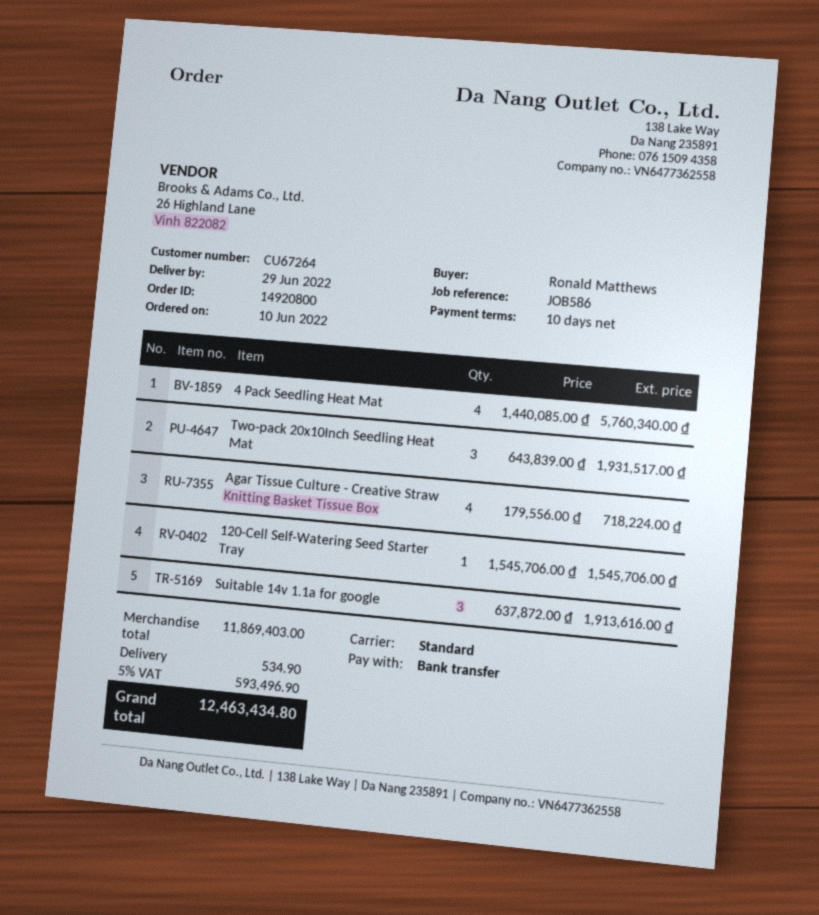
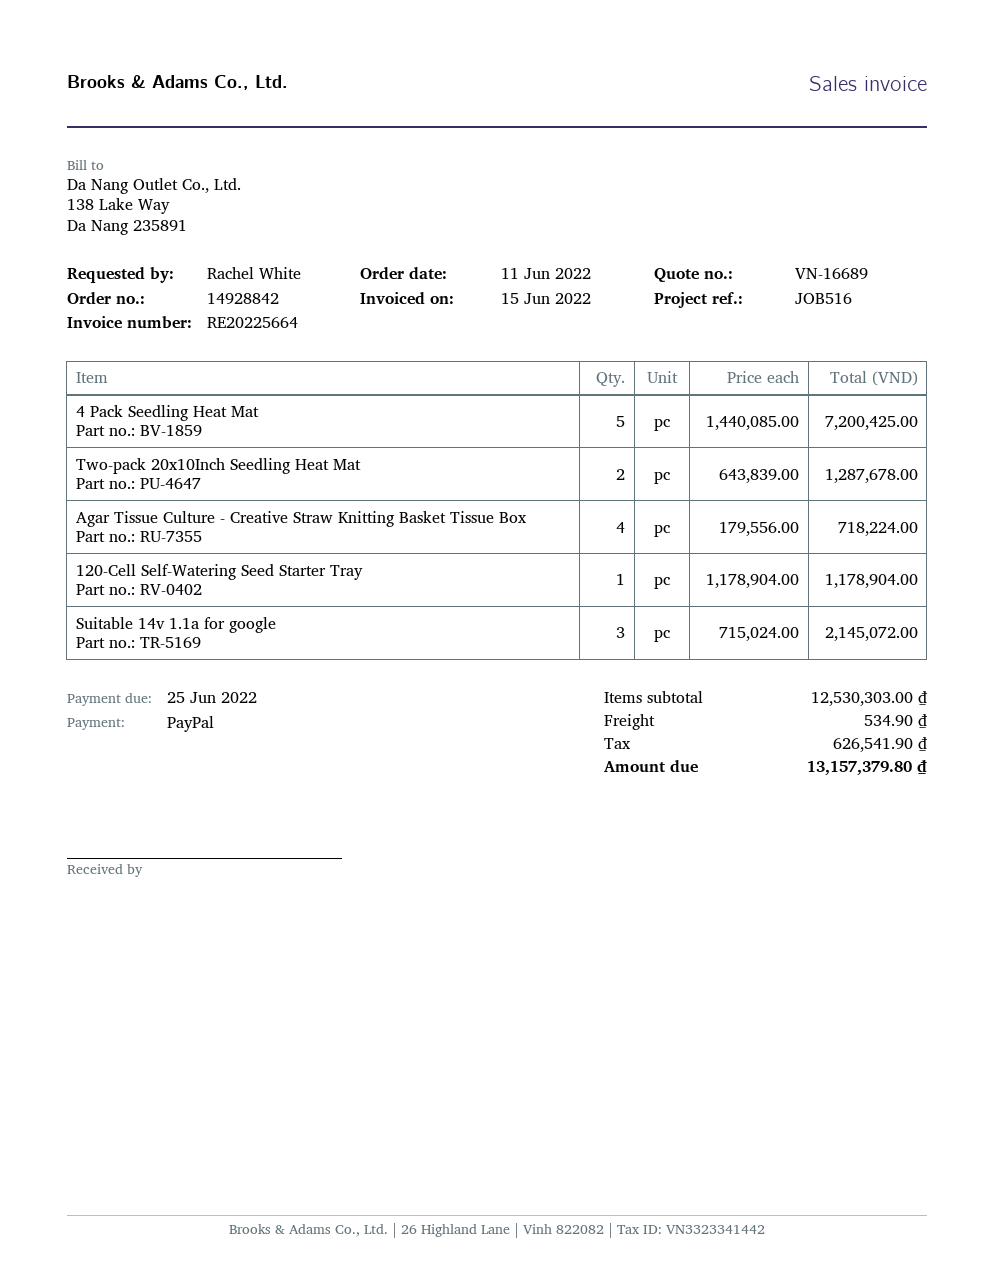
order number: 14920800 -> 14928842
order date: 2022-06-10 -> 2022-06-11
reference: JOB586 -> JOB516
ordered by: Ronald Matthews -> Rachel White
payment method: bank transfer -> PayPal
4 Pack Seedling Heat Mat: 4 x 1440085.00 = 5760340.00 -> 5 x 1440085.00 = 7200425.00
Two-pack 20x10Inch Seedling Heat Mat: 3 x 643839.00 = 1931517.00 -> 2 x 643839.00 = 1287678.00
120-Cell Self-Watering Seed Starter Tray: 1 x 1545706.00 = 1545706.00 -> 1 x 1178904.00 = 1178904.00
Suitable 14v 1.1a for google: 3 x 637872.00 = 1913616.00 -> 3 x 715024.00 = 2145072.00
subtotal: 11869403.00 -> 12530303.00
tax: 593496.90 -> 626541.90
total: 12463434.80 -> 13157379.80

